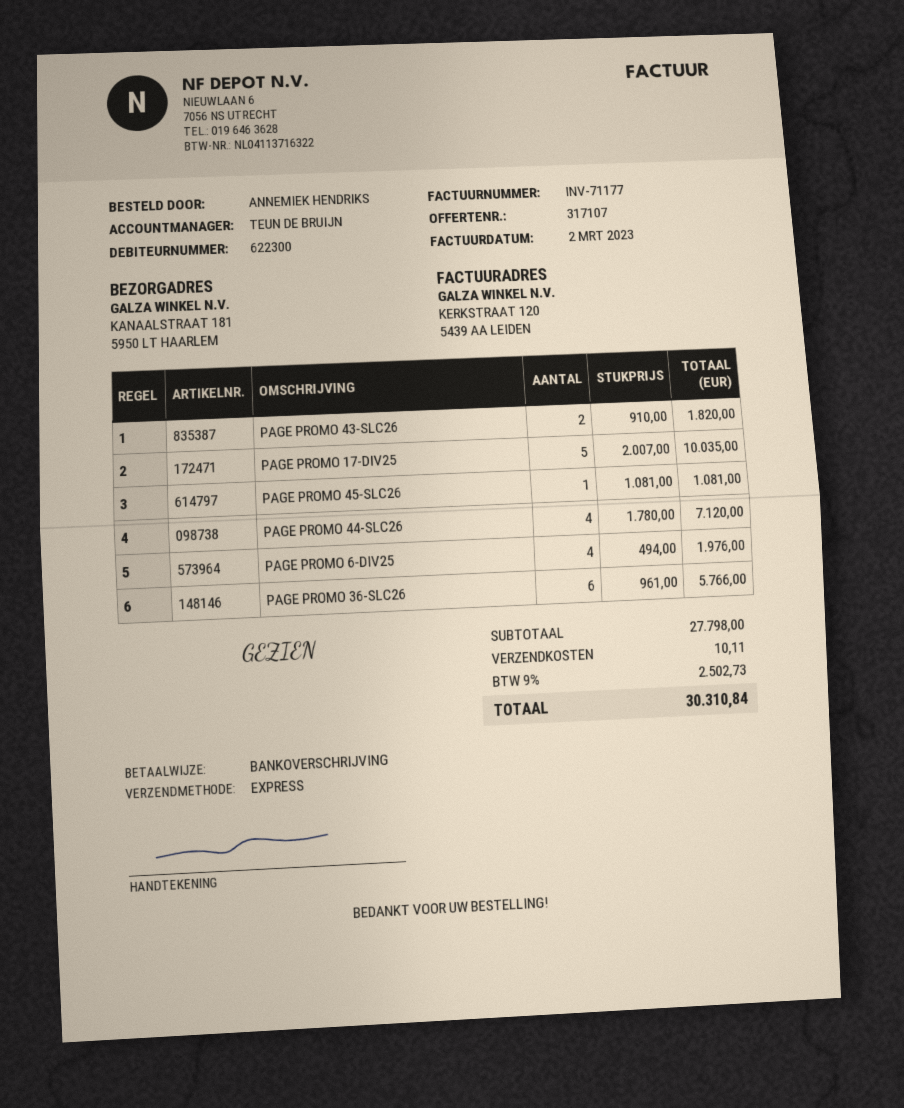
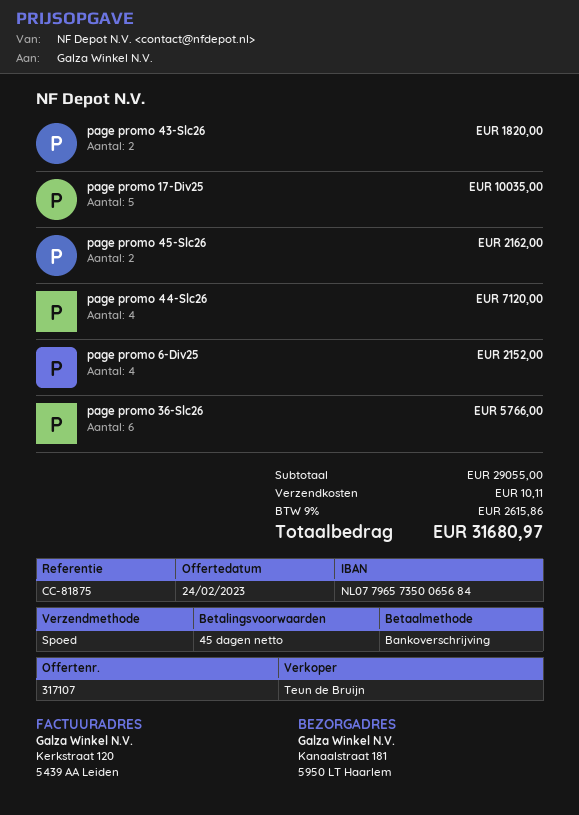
PAGE PROMO 45-SLC26: 1 for 1081.00 -> 2 for 2162.00
PAGE PROMO 6-DIV25: 4 for 1976.00 -> 4 for 2152.00
subtotal: 27798.00 -> 29055.00
tax: 9% = 2502.73 -> 9% = 2615.86
total: 30310.84 -> 31680.97

